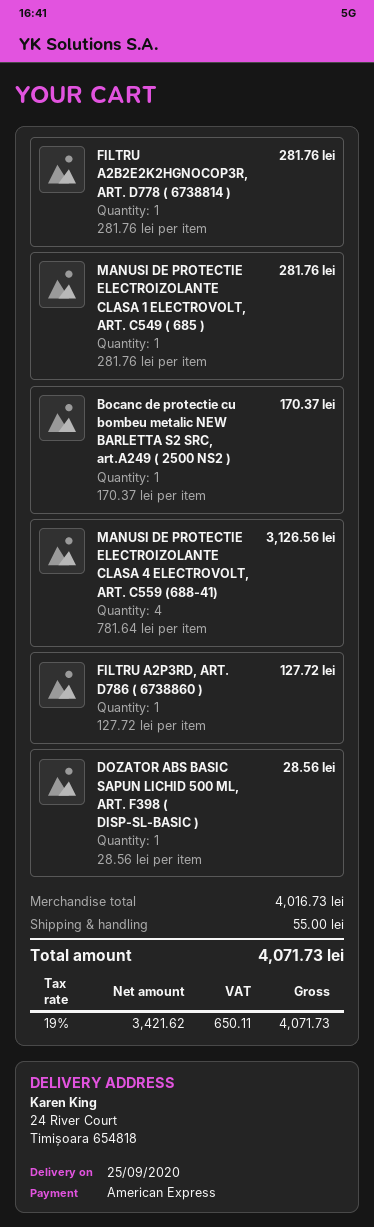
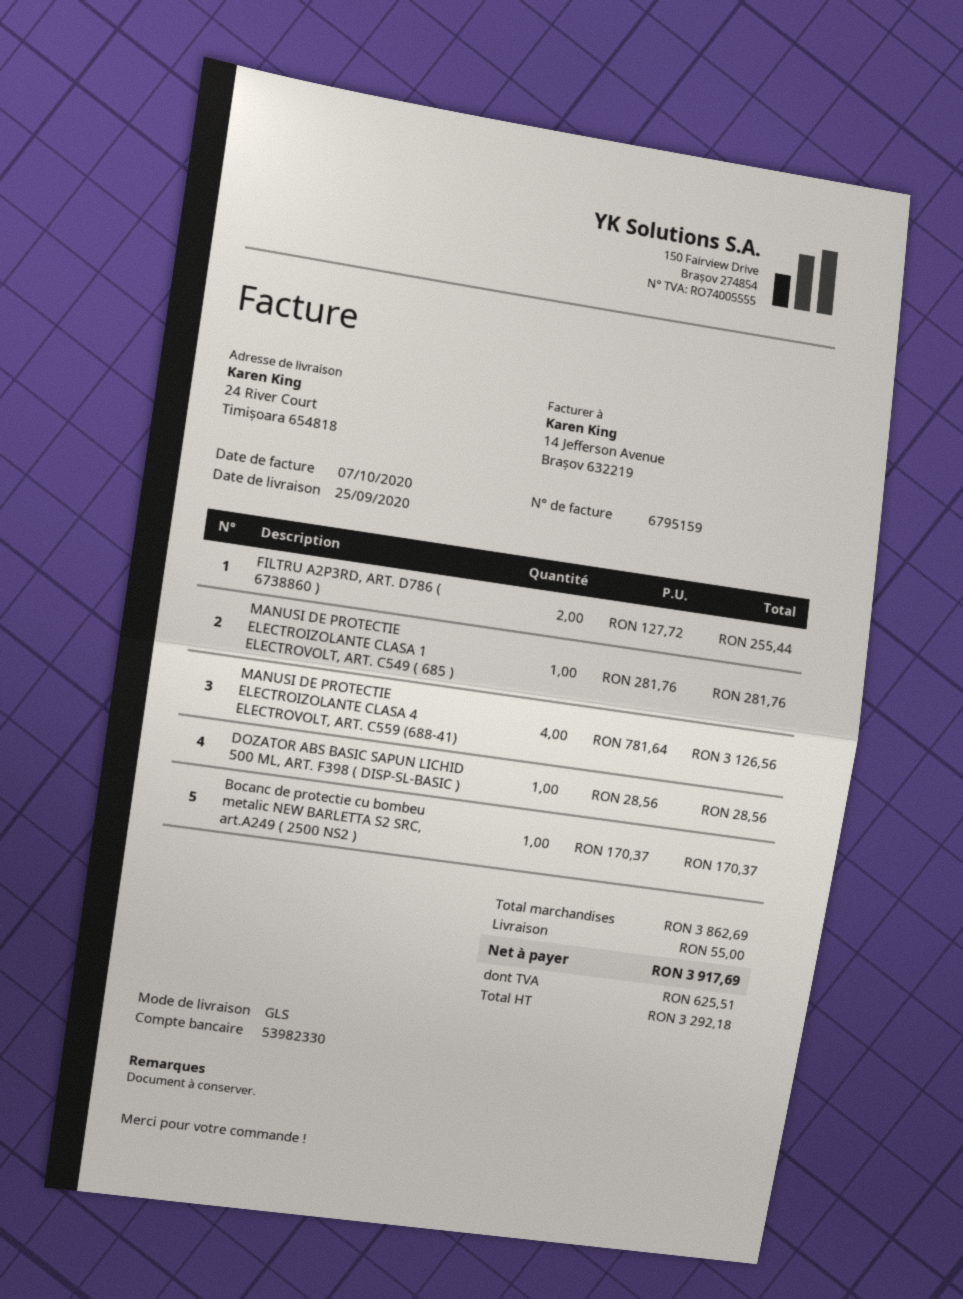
FILTRU A2B2E2K2HGNOCOP3R, ART. D778 ( 6738814 ): 1 x 281.76 = 281.76 -> none
FILTRU A2P3RD, ART. D786 ( 6738860 ): 1 x 127.72 = 127.72 -> 2 x 127.72 = 255.44
subtotal: 4016.73 -> 3862.69
net: 3421.62 -> 3292.18
tax: 650.11 -> 625.51
total: 4071.73 -> 3917.69

